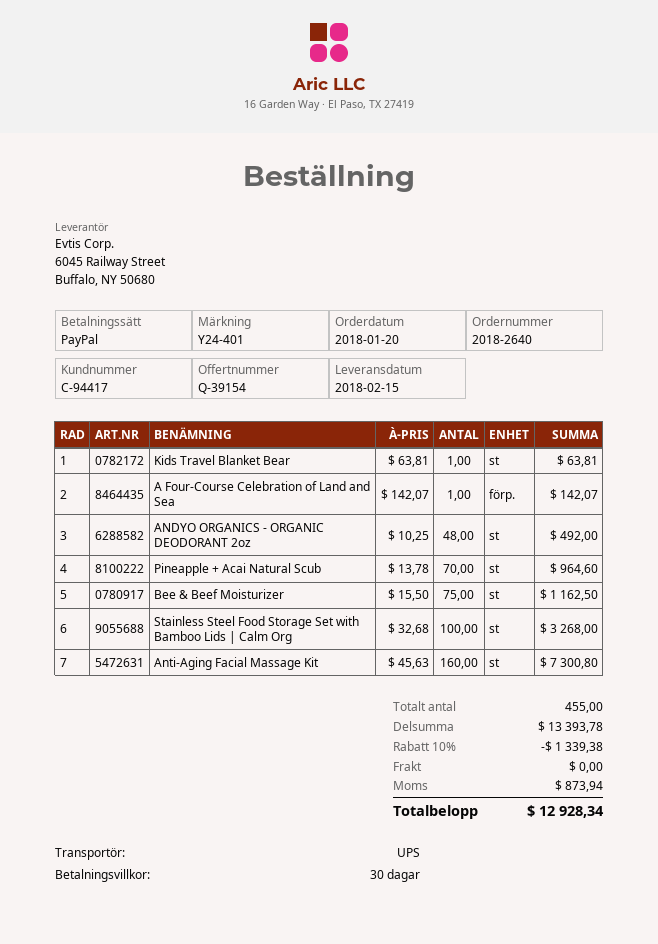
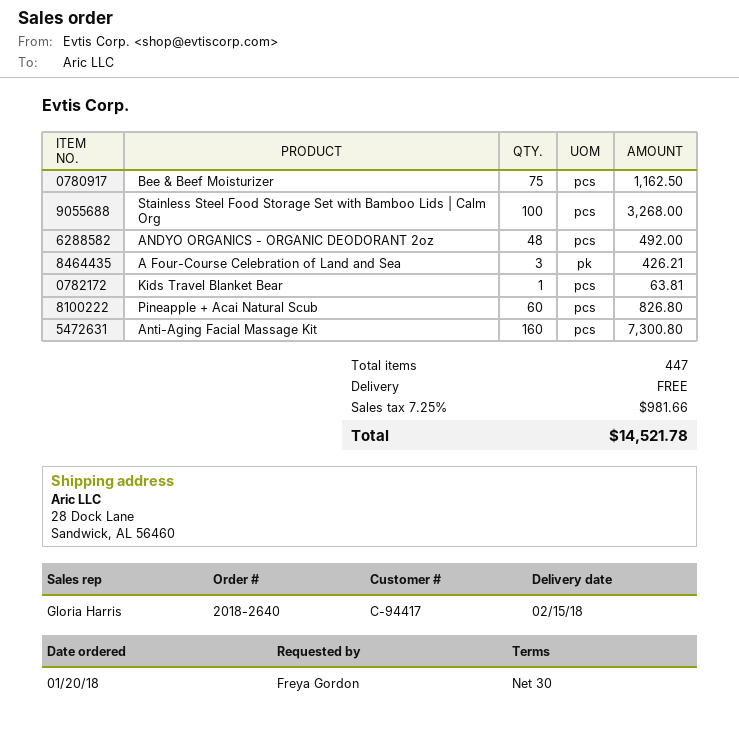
A Four-Course Celebration of Land and Sea: 1 for 142.07 -> 3 for 426.21
Pineapple + Acai Natural Scub: 70 for 964.60 -> 60 for 826.80
total quantity: 455 -> 447
discount: 10% = 1339.38 -> none
tax: 873.94 -> 981.66
total: 12928.34 -> 14521.78

